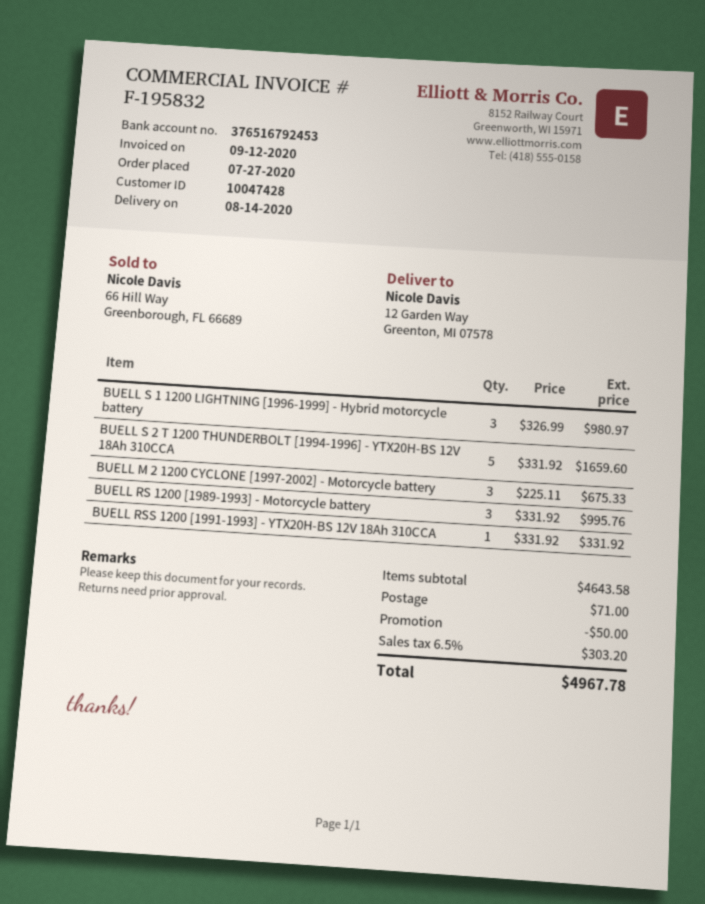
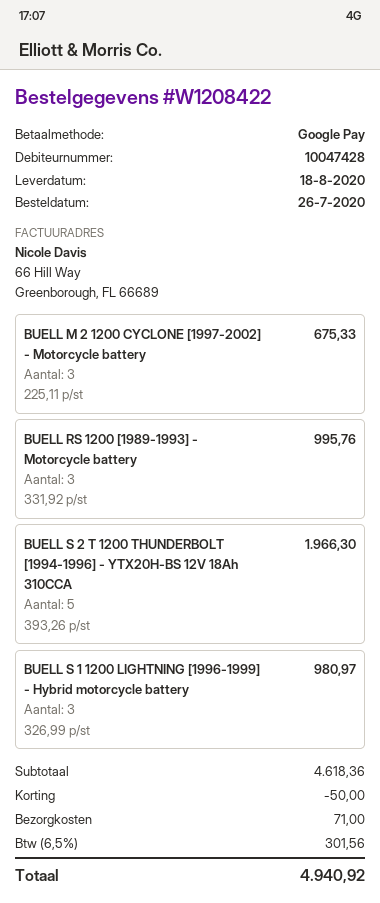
order date: 2020-07-27 -> 2020-07-26
delivery date: 2020-08-14 -> 2020-08-18
BUELL S 2 T 1200 THUNDERBOLT [1994-1996] - YTX20H-BS 12V 18Ah 310CCA: 5 x 331.92 = 1659.60 -> 5 x 393.26 = 1966.30
BUELL RSS 1200 [1991-1993] - YTX20H-BS 12V 18Ah 310CCA: 1 x 331.92 = 331.92 -> none
subtotal: 4643.58 -> 4618.36
tax: 6.5% = 303.20 -> 6.5% = 301.56
total: 4967.78 -> 4940.92

